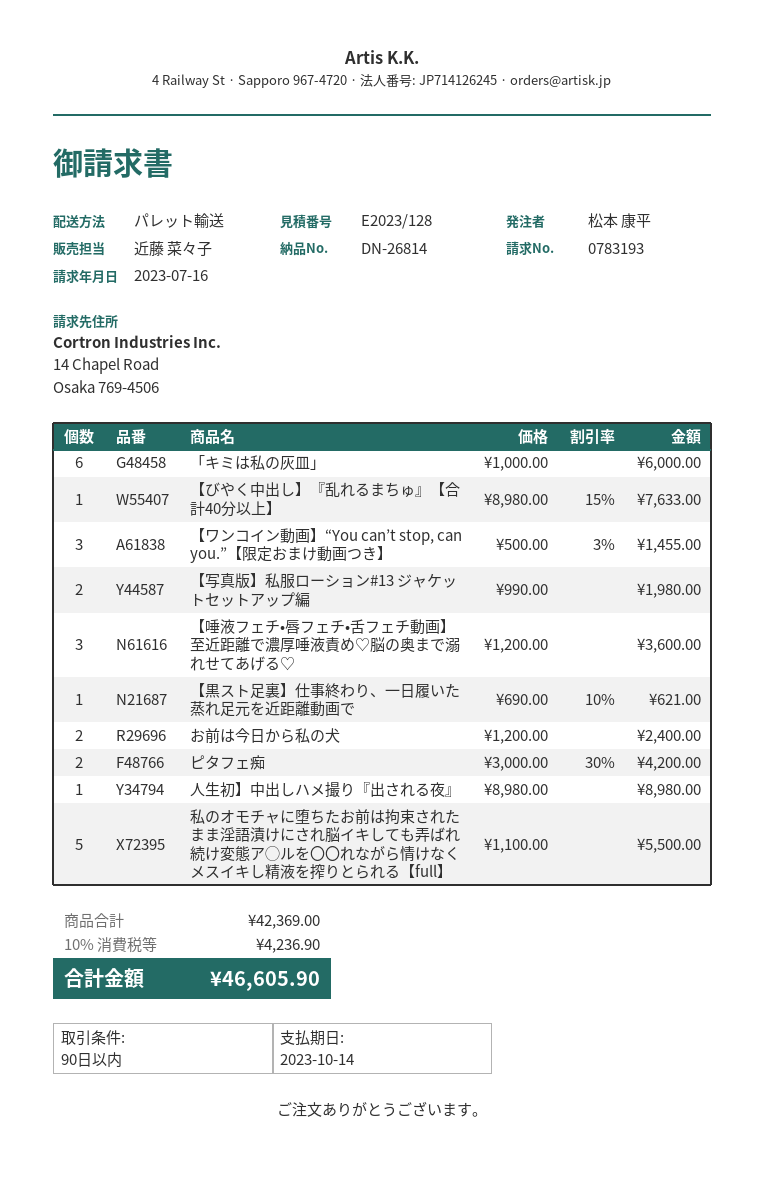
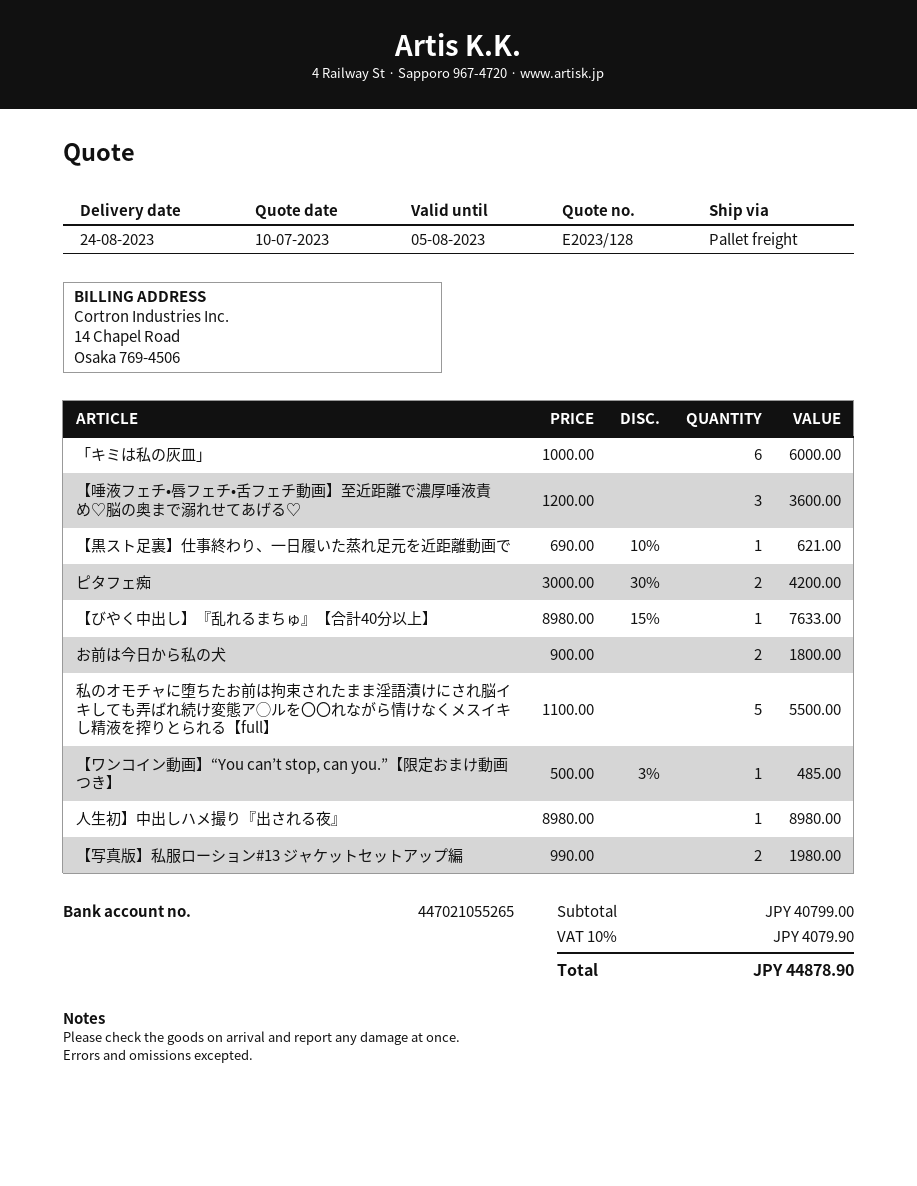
【ワンコイン動画】“You can’t stop, can you.”【限定おまけ動画つき】: 3 x 500.00 - 3% = 1455.00 -> 1 x 500.00 - 3% = 485.00
お前は今日から私の犬: 2 x 1200.00 = 2400.00 -> 2 x 900.00 = 1800.00
subtotal: 42369.00 -> 40799.00
tax: 10% = 4236.90 -> 10% = 4079.90
total: 46605.90 -> 44878.90

